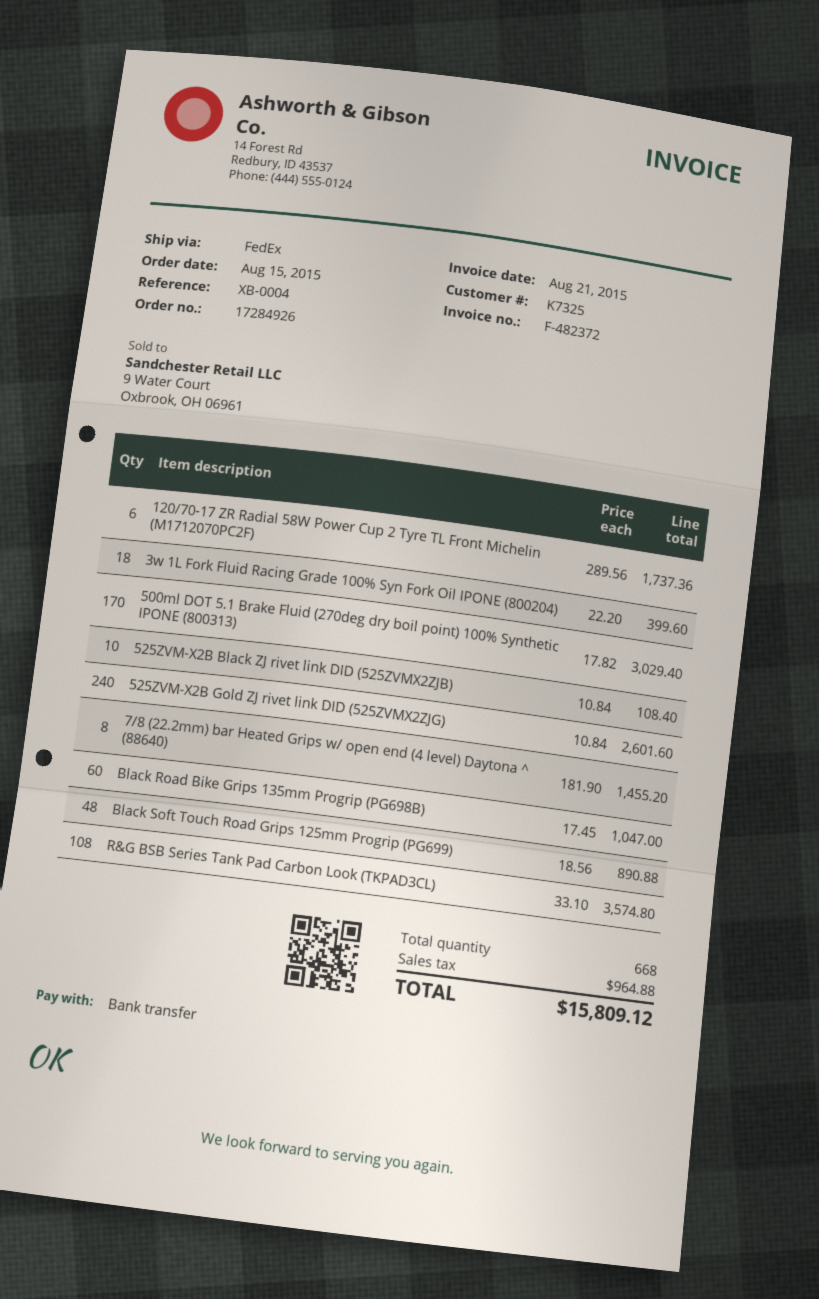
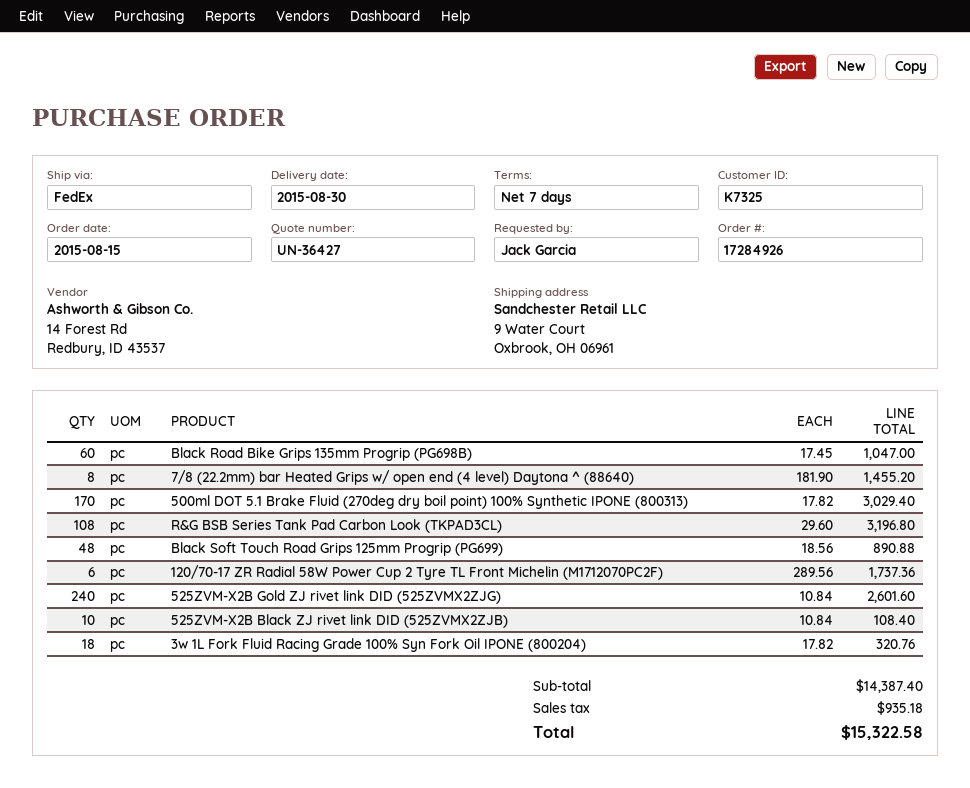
3w 1L Fork Fluid Racing Grade 100% Syn Fork Oil IPONE (800204): 18 x 22.20 = 399.60 -> 18 x 17.82 = 320.76
R&G BSB Series Tank Pad Carbon Look (TKPAD3CL): 108 x 33.10 = 3574.80 -> 108 x 29.60 = 3196.80
tax: 964.88 -> 935.18
total: 15809.12 -> 15322.58

